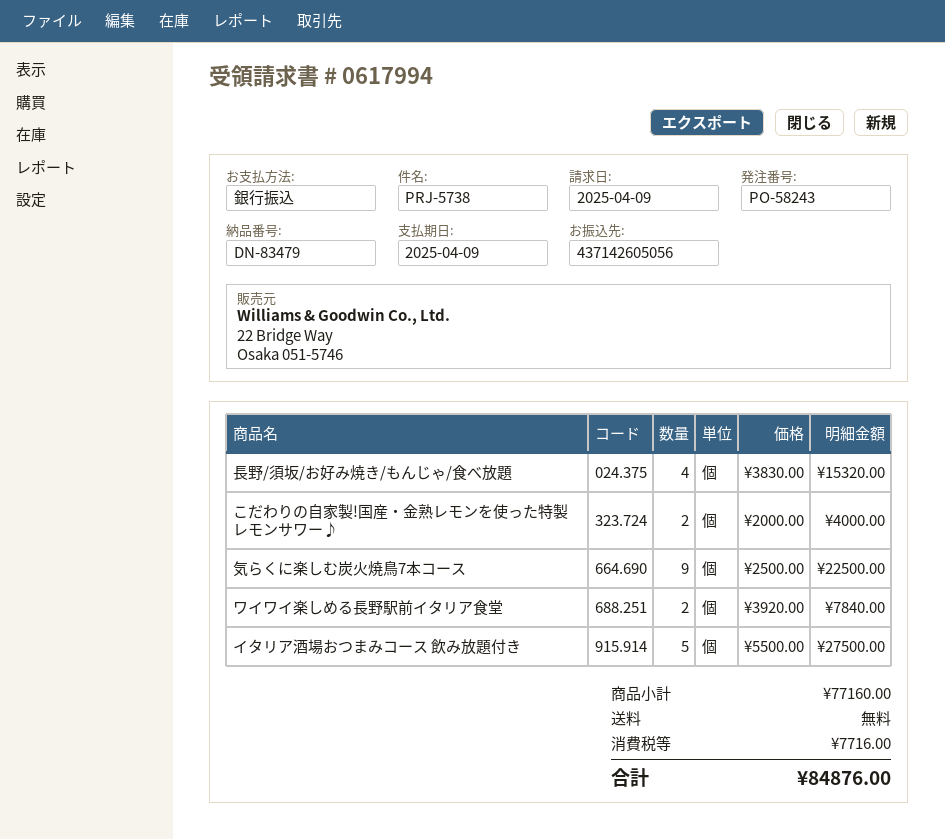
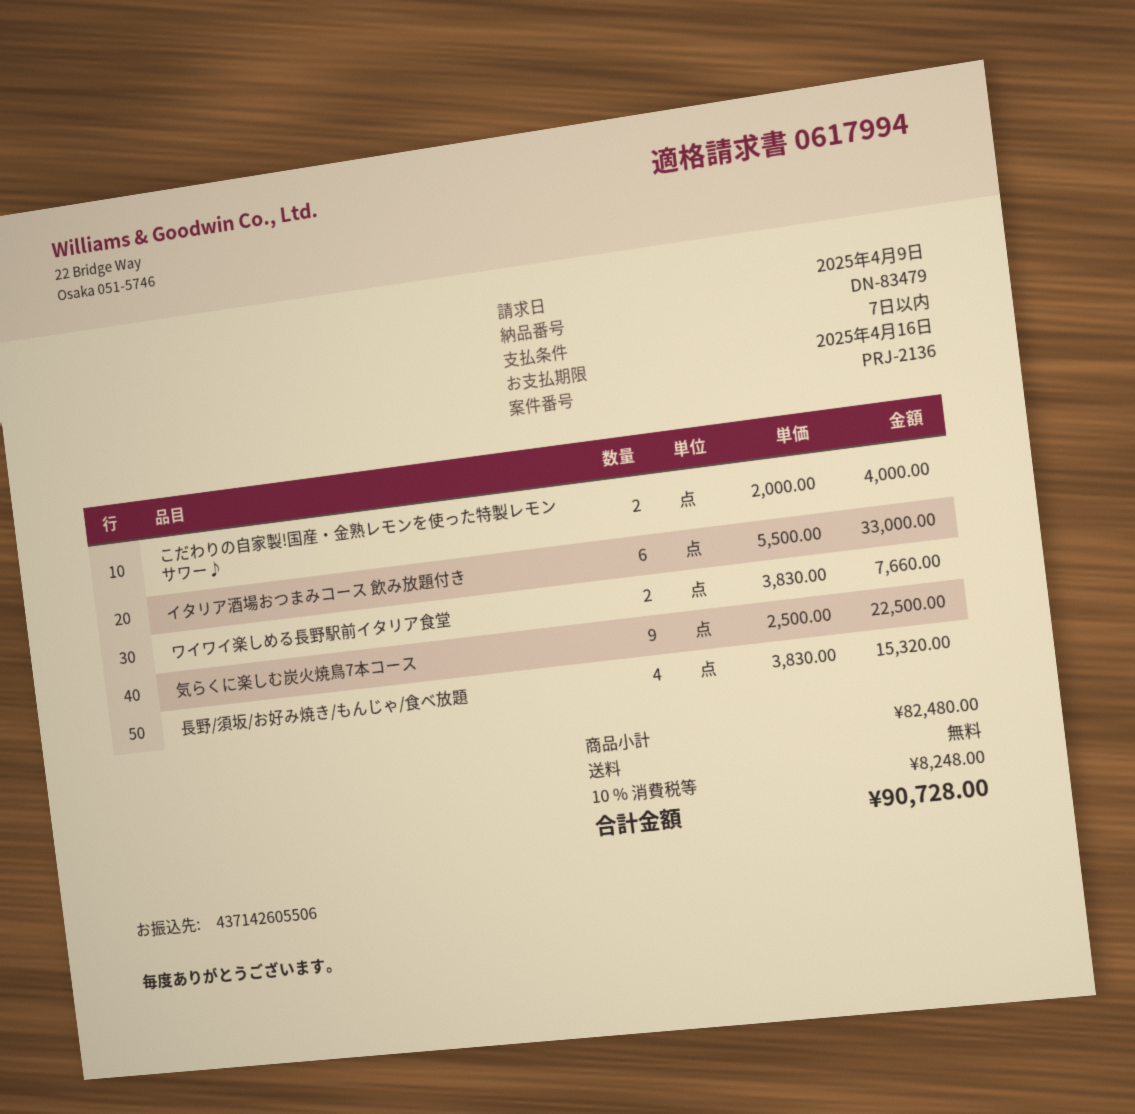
due date: 2025-04-09 -> 2025-04-16
reference: PRJ-5738 -> PRJ-2136
bank account: 437142605056 -> 437142605506
ワイワイ楽しめる長野駅前イタリア食堂: 2 x 3920.00 = 7840.00 -> 2 x 3830.00 = 7660.00
イタリア酒場おつまみコース 飲み放題付き: 5 x 5500.00 = 27500.00 -> 6 x 5500.00 = 33000.00
subtotal: 77160.00 -> 82480.00
tax: 7716.00 -> 8248.00
total: 84876.00 -> 90728.00

